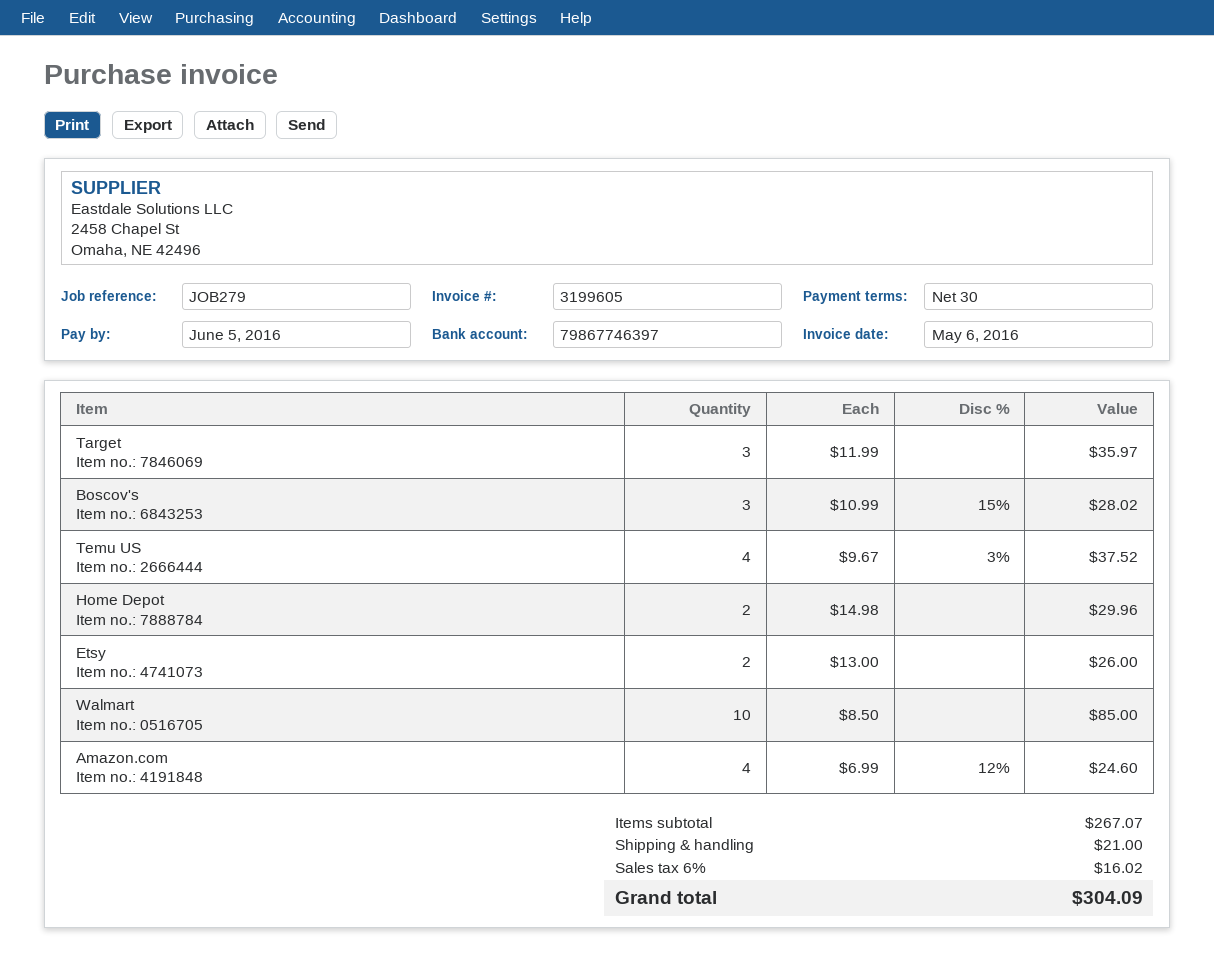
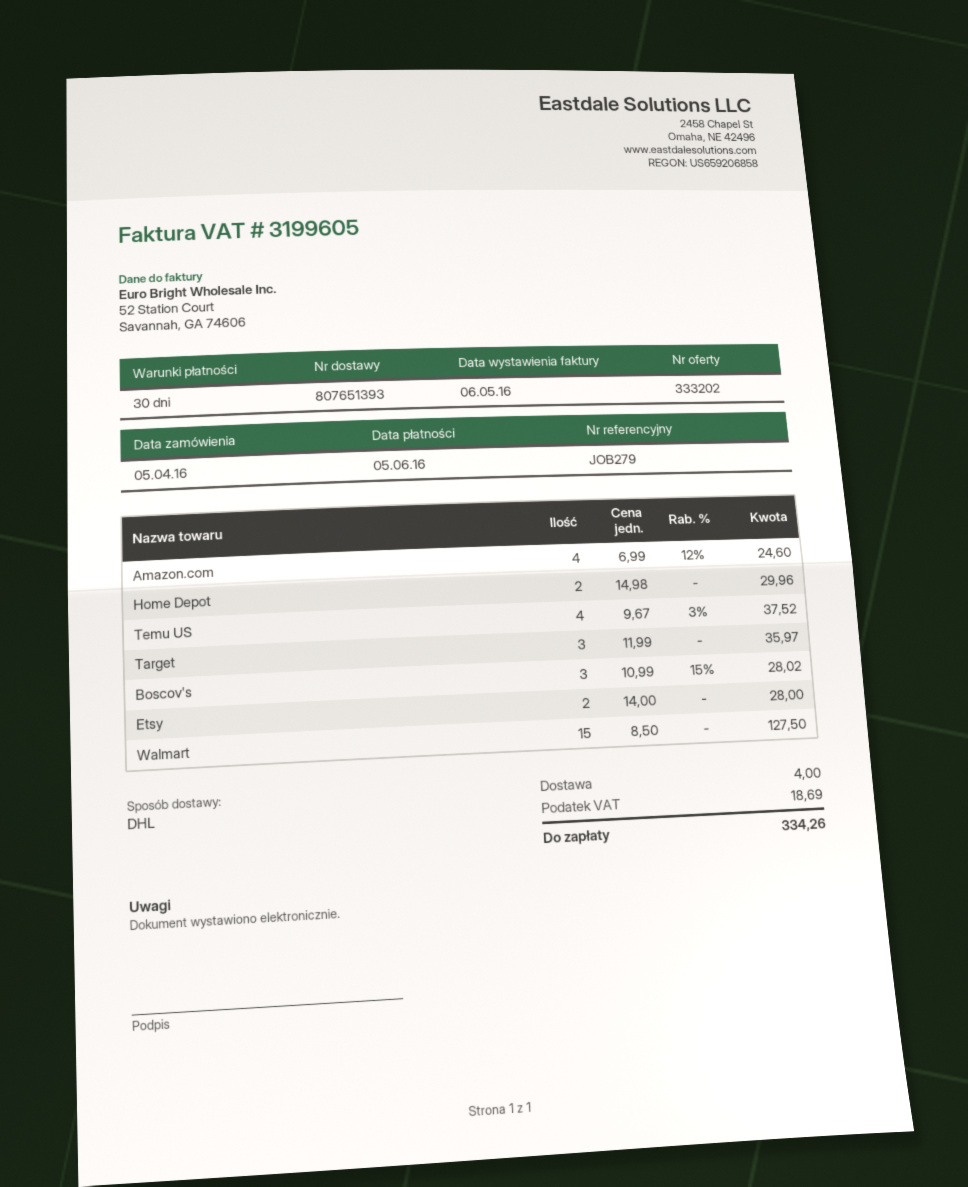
Etsy: 2 x 13.00 = 26.00 -> 2 x 14.00 = 28.00
Walmart: 10 x 8.50 = 85.00 -> 15 x 8.50 = 127.50
shipping: 21.00 -> 4.00
tax: 16.02 -> 18.69
total: 304.09 -> 334.26

